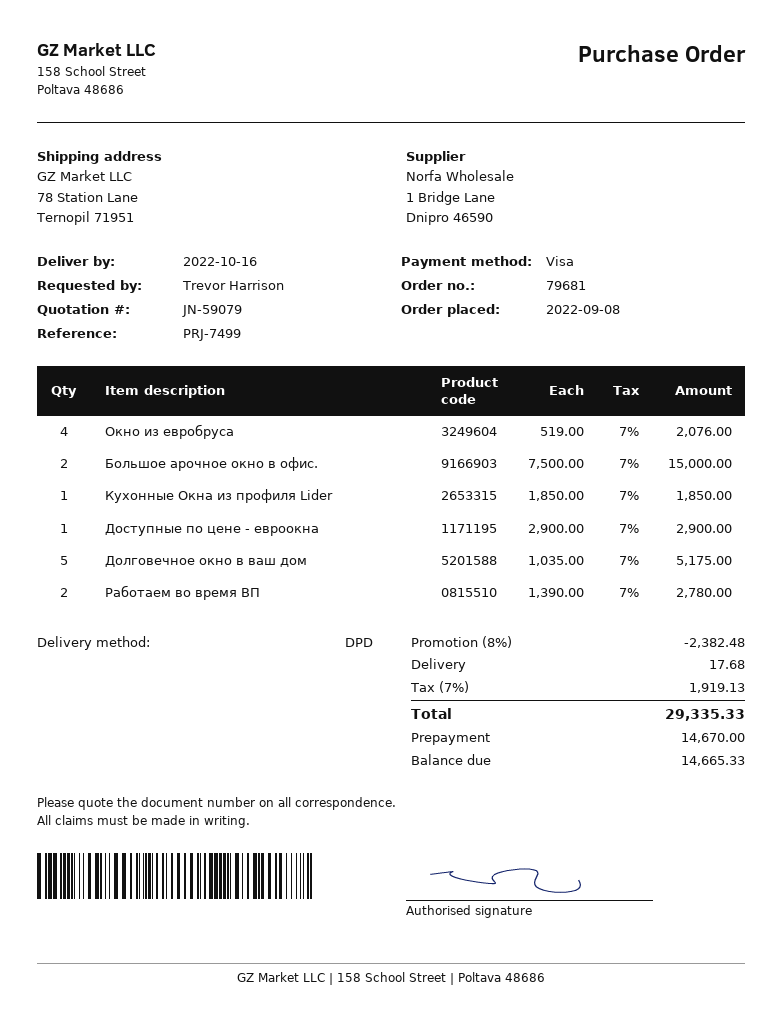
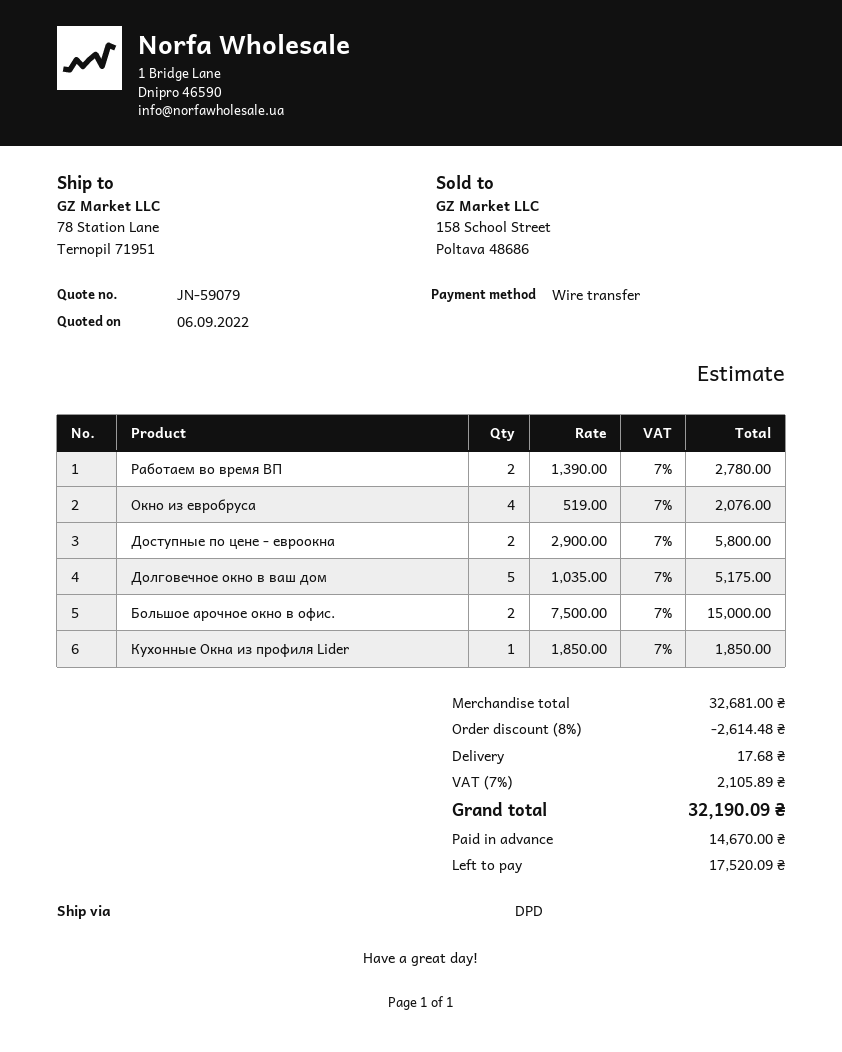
payment method: Visa -> bank transfer
Доступные по цене - евроокна: 1 x 2900.00 = 2900.00 -> 2 x 2900.00 = 5800.00
discount: 8% = 2382.48 -> 8% = 2614.48
tax: 7% = 1919.13 -> 7% = 2105.89
total: 29335.33 -> 32190.09
balance: 14665.33 -> 17520.09

